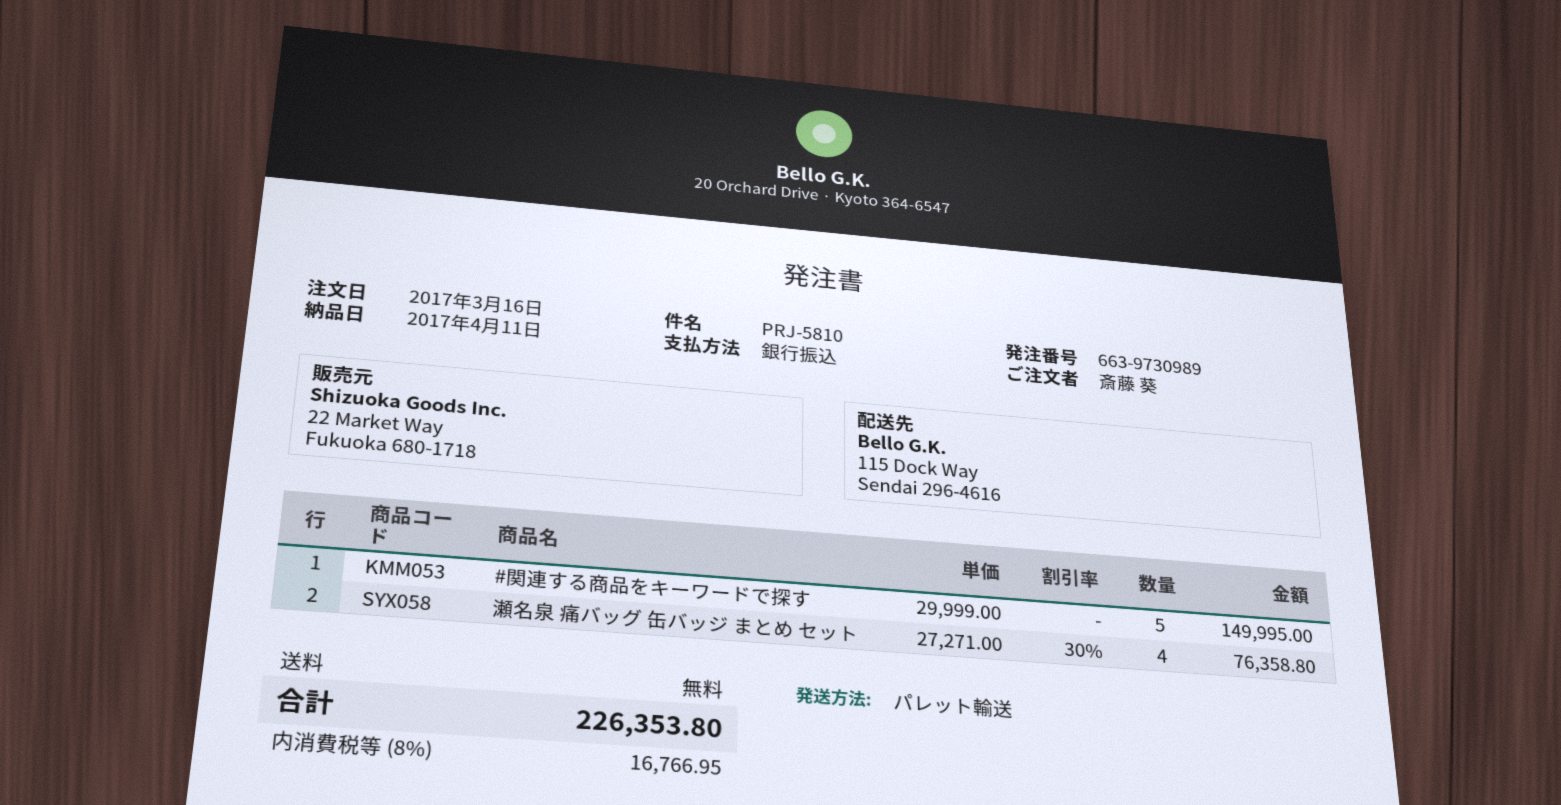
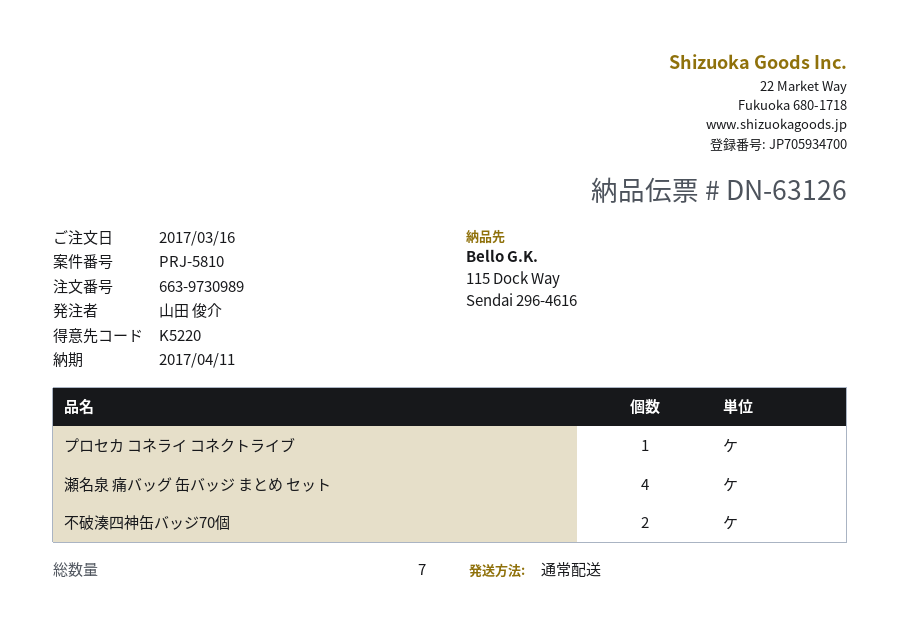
ordered by: 斎藤 葵 -> 山田 俊介
shipping method: pallet freight -> standard
#関連する商品をキーワードで探す: 5 -> none
プロセカ コネライ コネクトライブ: none -> 1
不破湊四神缶バッジ70個: none -> 2

